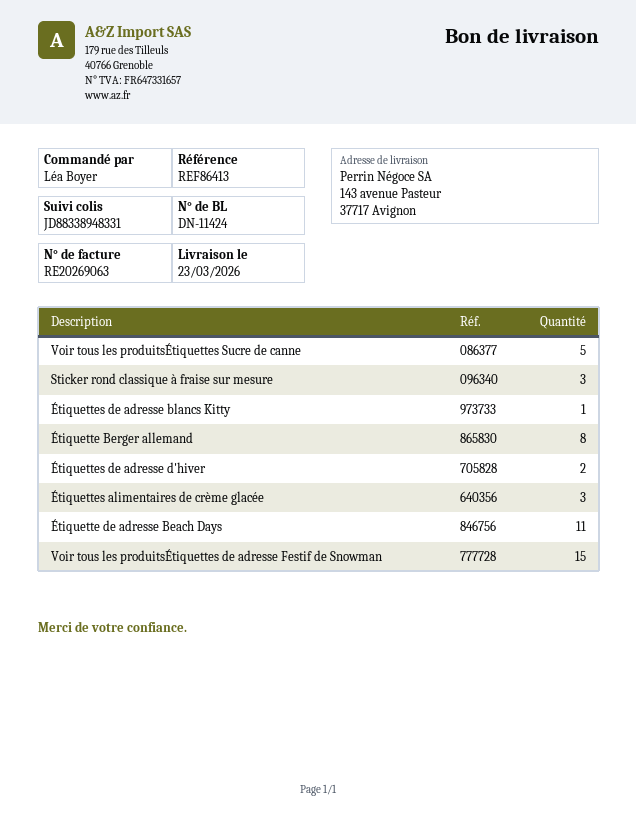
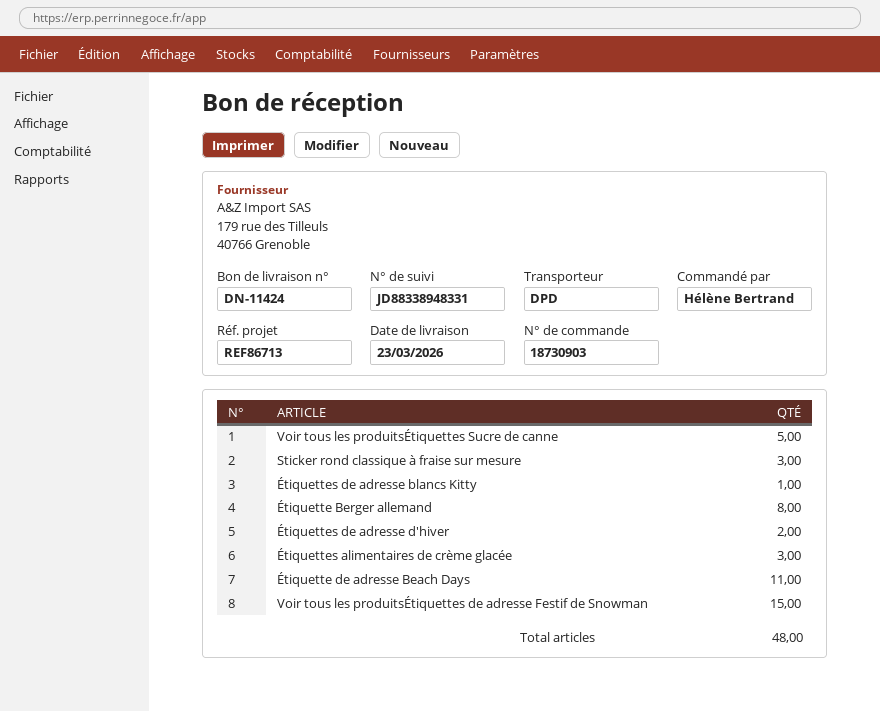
reference: REF86413 -> REF86713
ordered by: Léa Boyer -> Hélène Bertrand

